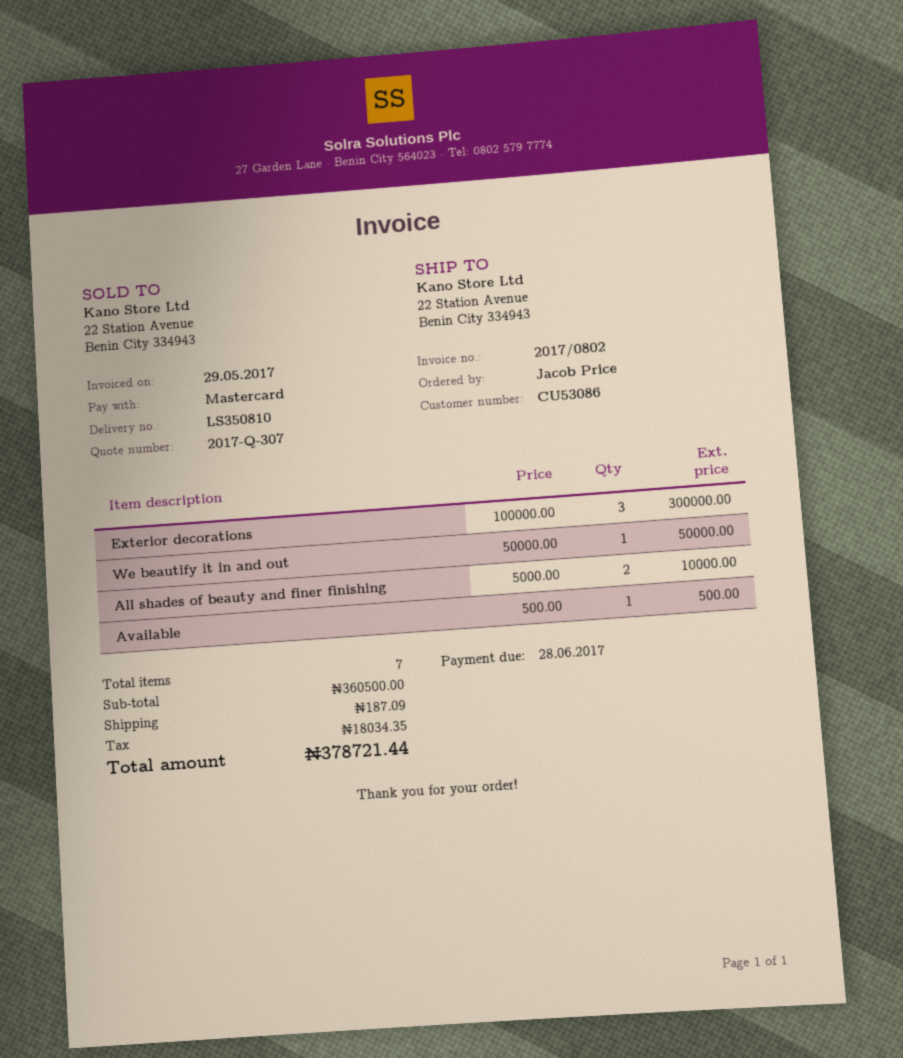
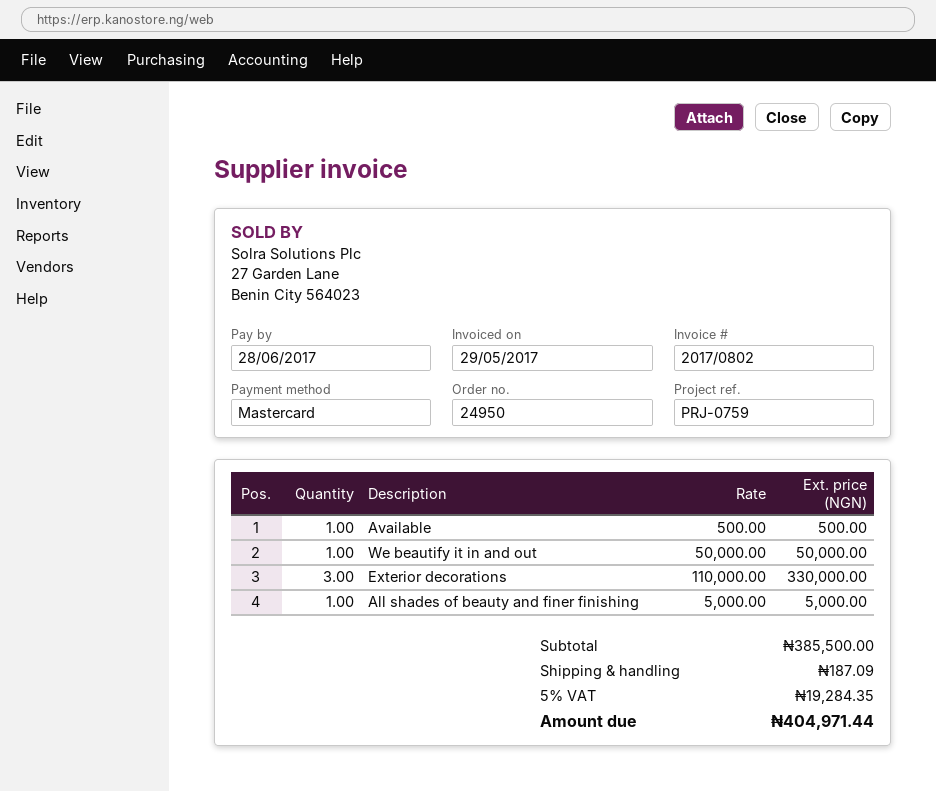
Exterior decorations: 3 x 100000.00 = 300000.00 -> 3 x 110000.00 = 330000.00
All shades of beauty and finer finishing: 2 x 5000.00 = 10000.00 -> 1 x 5000.00 = 5000.00
subtotal: 360500.00 -> 385500.00
tax: 18034.35 -> 19284.35
total: 378721.44 -> 404971.44

